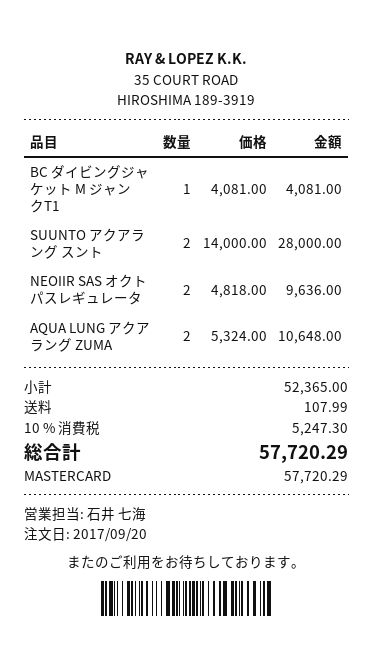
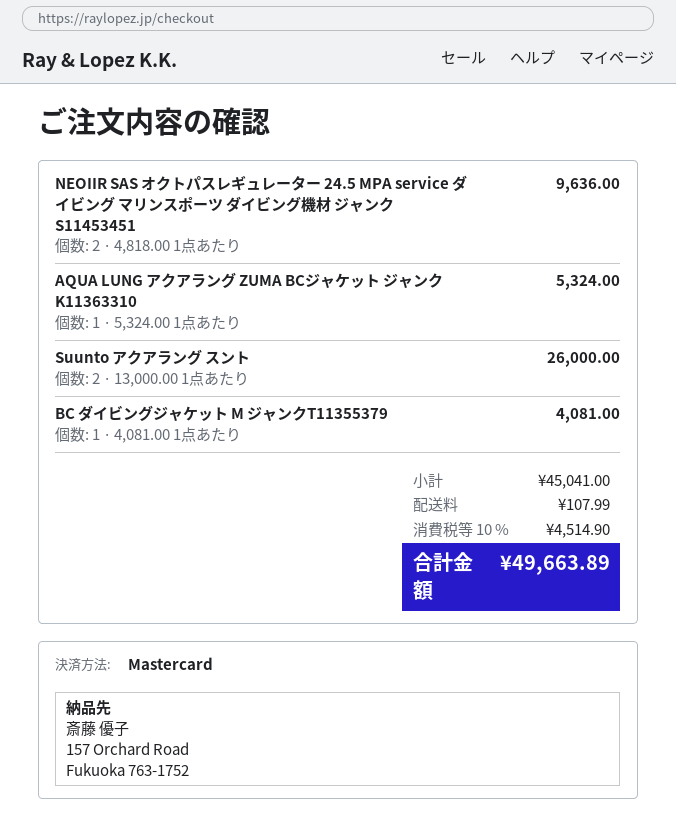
SUUNTO アクアラング スント: 2 x 14000.00 = 28000.00 -> 2 x 13000.00 = 26000.00
AQUA LUNG アクアラング ZUMA: 2 x 5324.00 = 10648.00 -> 1 x 5324.00 = 5324.00
subtotal: 52365.00 -> 45041.00
tax: 10% = 5247.30 -> 10% = 4514.90
total: 57720.29 -> 49663.89

